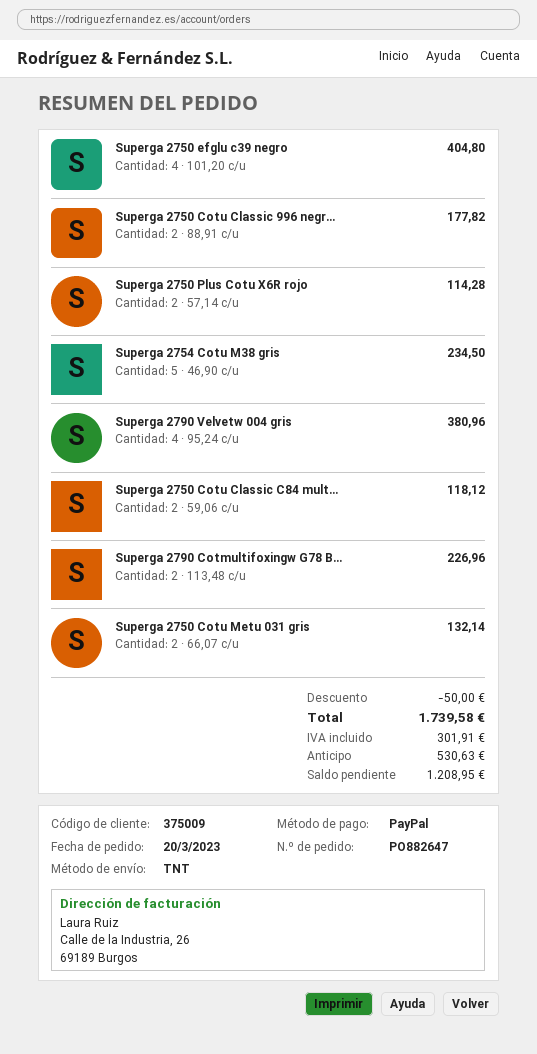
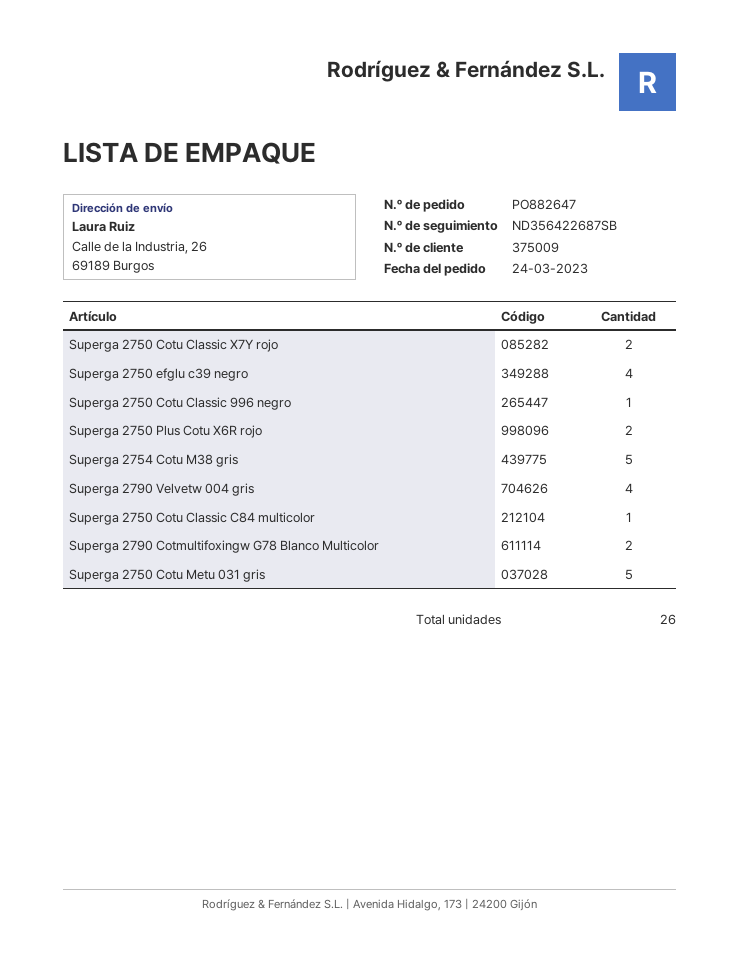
order date: 2023-03-20 -> 2023-03-24
Superga 2750 Cotu Classic 996 negr...: 2 -> 1
Superga 2750 Cotu Classic C84 mult...: 2 -> 1
Superga 2750 Cotu Metu 031 gris: 2 -> 5
Superga 2750 Cotu Classic X7Y rojo: none -> 2

